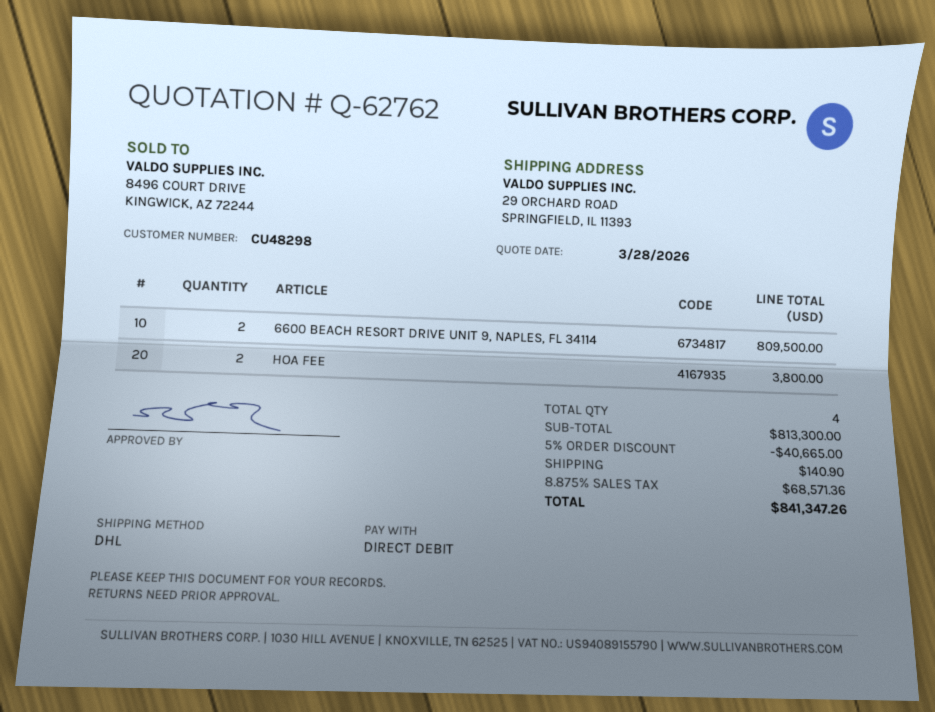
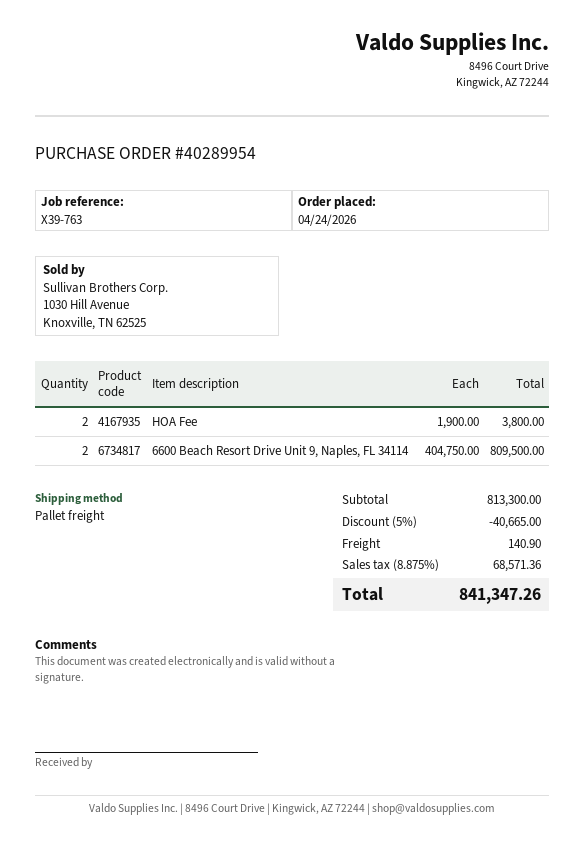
shipping method: DHL -> pallet freight

